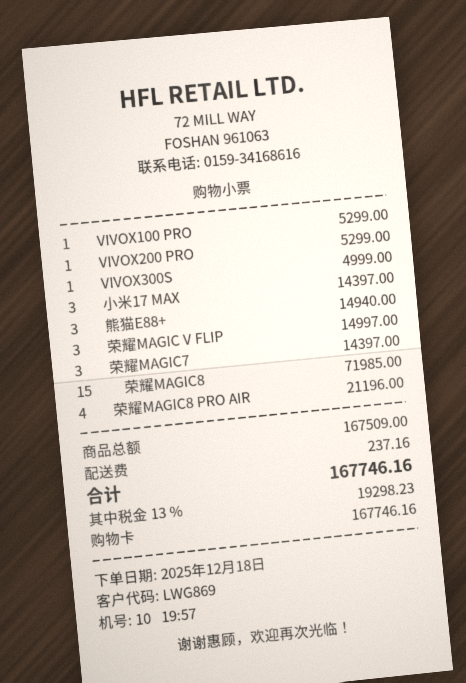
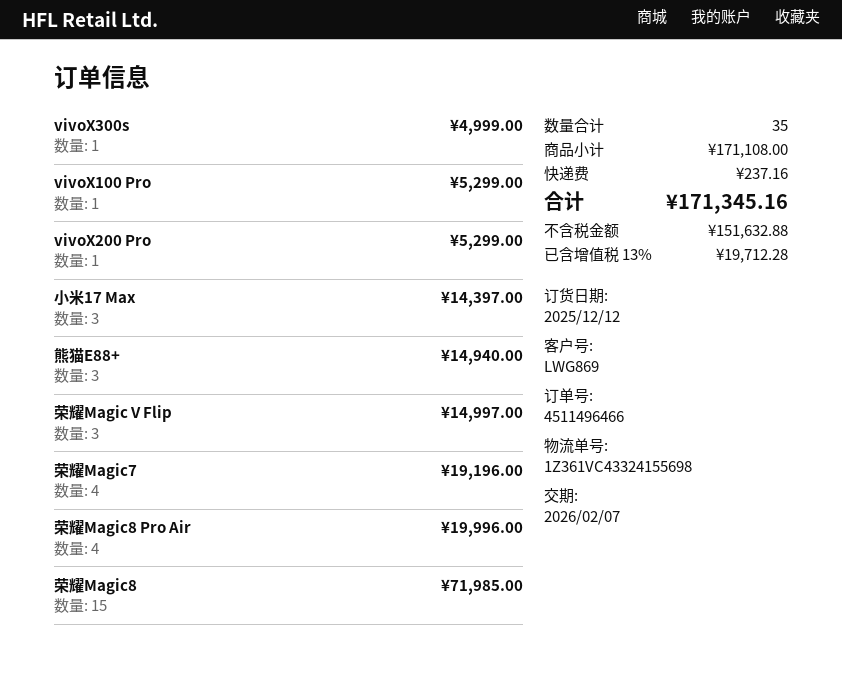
order date: 2025-12-18 -> 2025-12-12
荣耀MAGIC7: 3 for 14397.00 -> 4 for 19196.00
荣耀MAGIC8 PRO AIR: 4 for 21196.00 -> 4 for 19996.00
subtotal: 167509.00 -> 171108.00
tax: 13% = 19298.23 -> 13% = 19712.28
total: 167746.16 -> 171345.16

